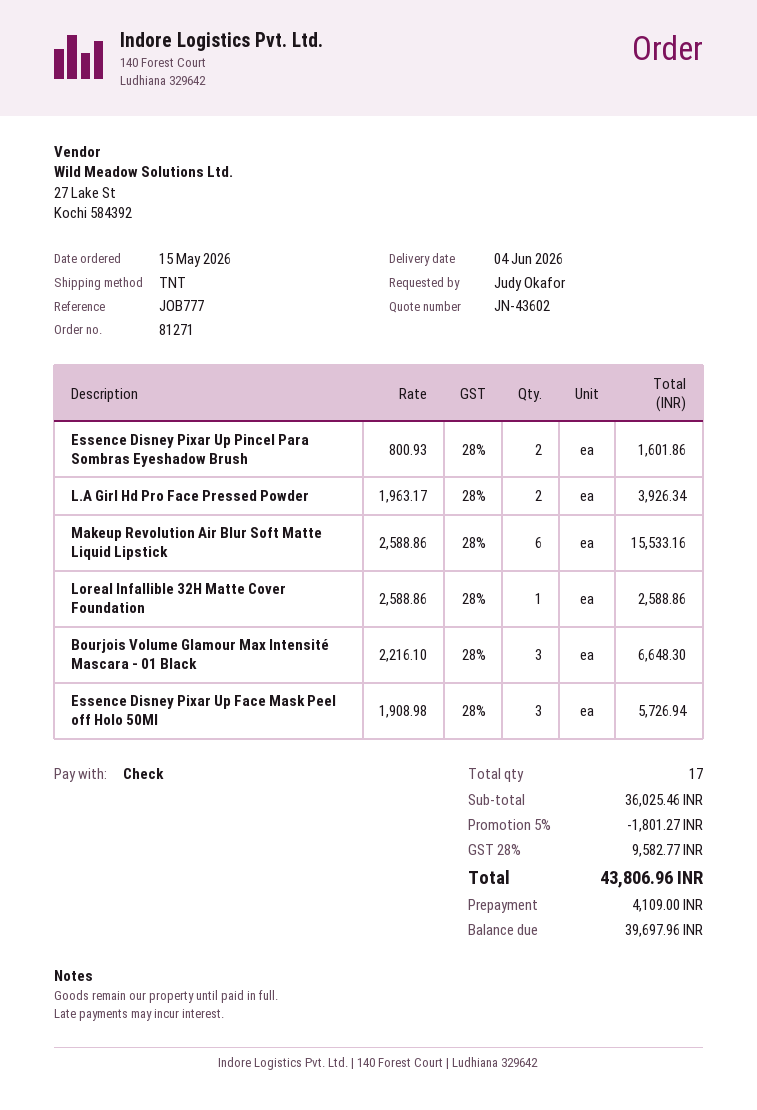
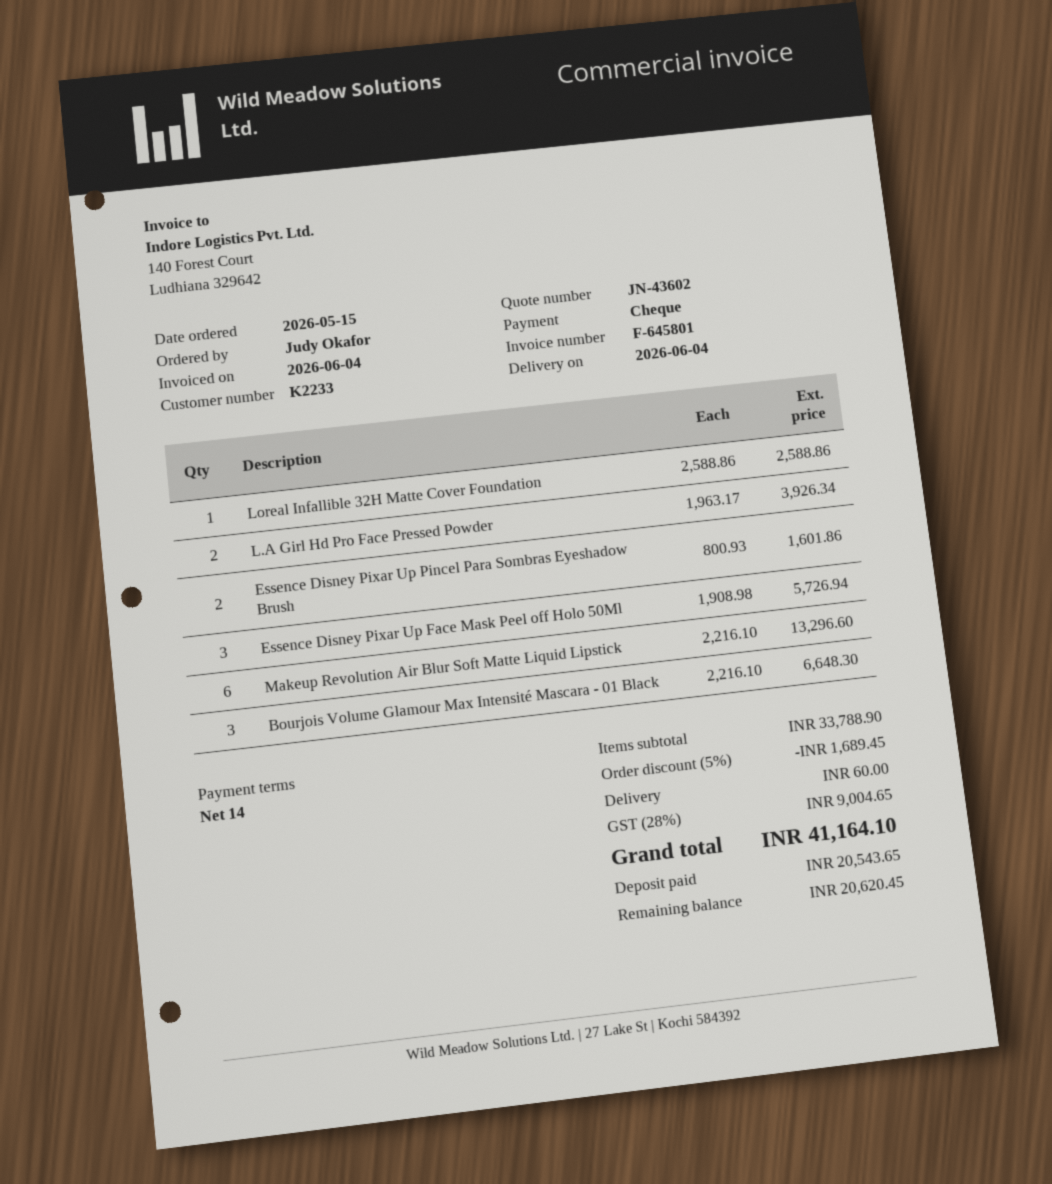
Makeup Revolution Air Blur Soft Matte Liquid Lipstick: 6 x 2588.86 = 15533.16 -> 6 x 2216.10 = 13296.60
subtotal: 36025.46 -> 33788.90
discount: 5% = 1801.27 -> 5% = 1689.45
shipping: none -> 60.00
tax: 28% = 9582.77 -> 28% = 9004.65
total: 43806.96 -> 41164.10
deposit: 4109.00 -> 20543.65
balance: 39697.96 -> 20620.45

